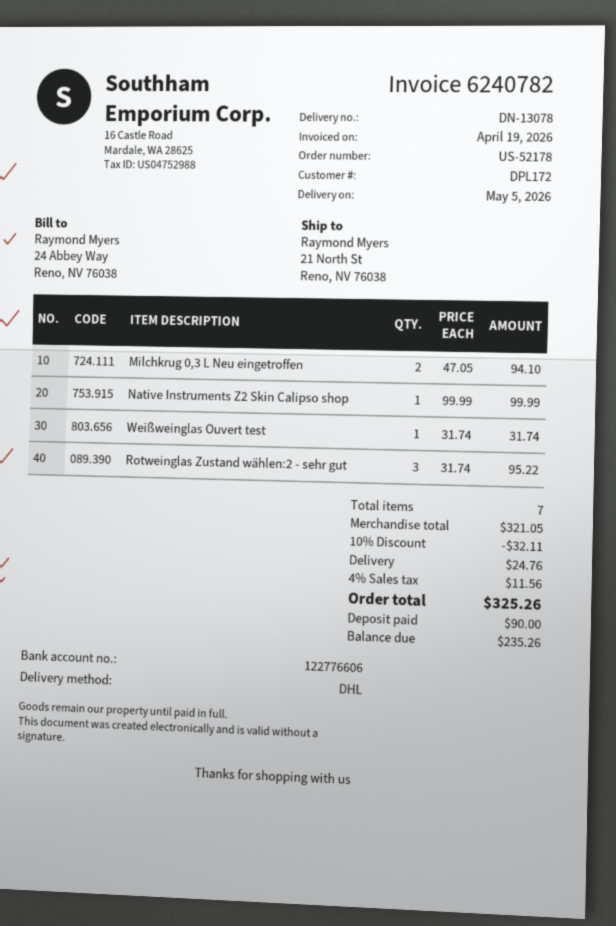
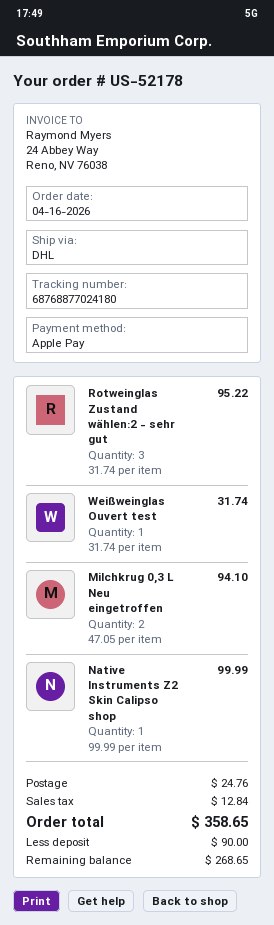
discount: 10% = 32.11 -> none
tax: 11.56 -> 12.84
total: 325.26 -> 358.65
balance: 235.26 -> 268.65

